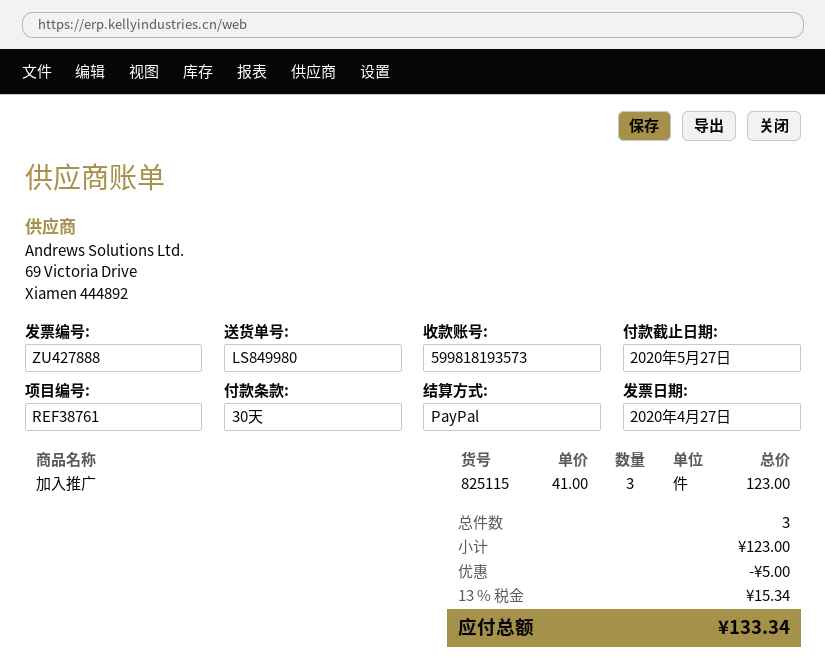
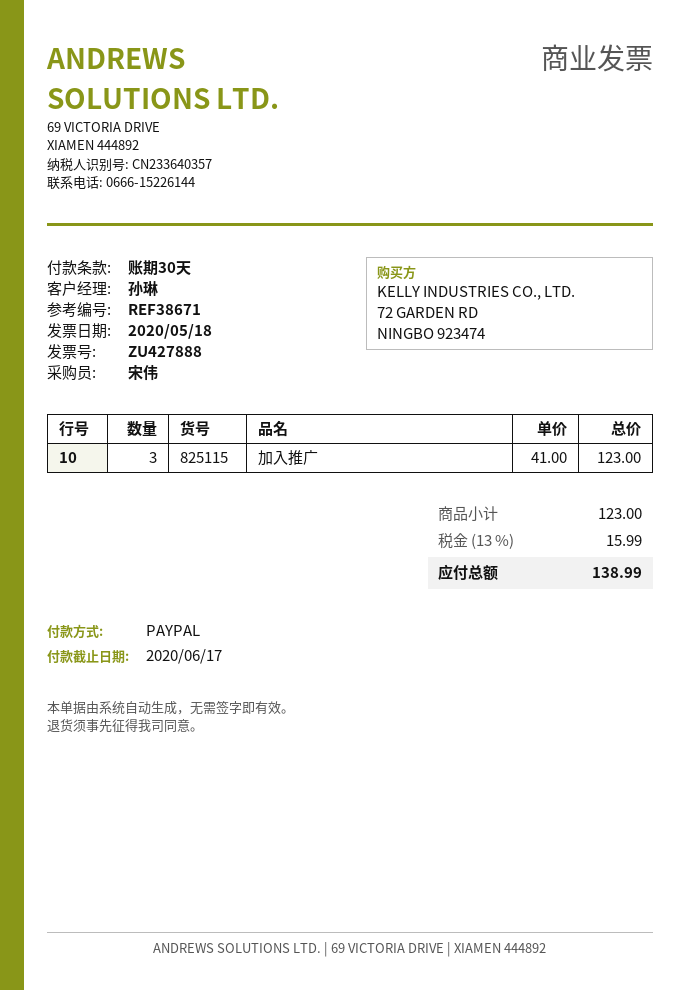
invoice date: 2020-04-27 -> 2020-05-18
due date: 2020-05-27 -> 2020-06-17
reference: REF38761 -> REF38671
discount: 5.00 -> none
tax: 13% = 15.34 -> 13% = 15.99
total: 133.34 -> 138.99

